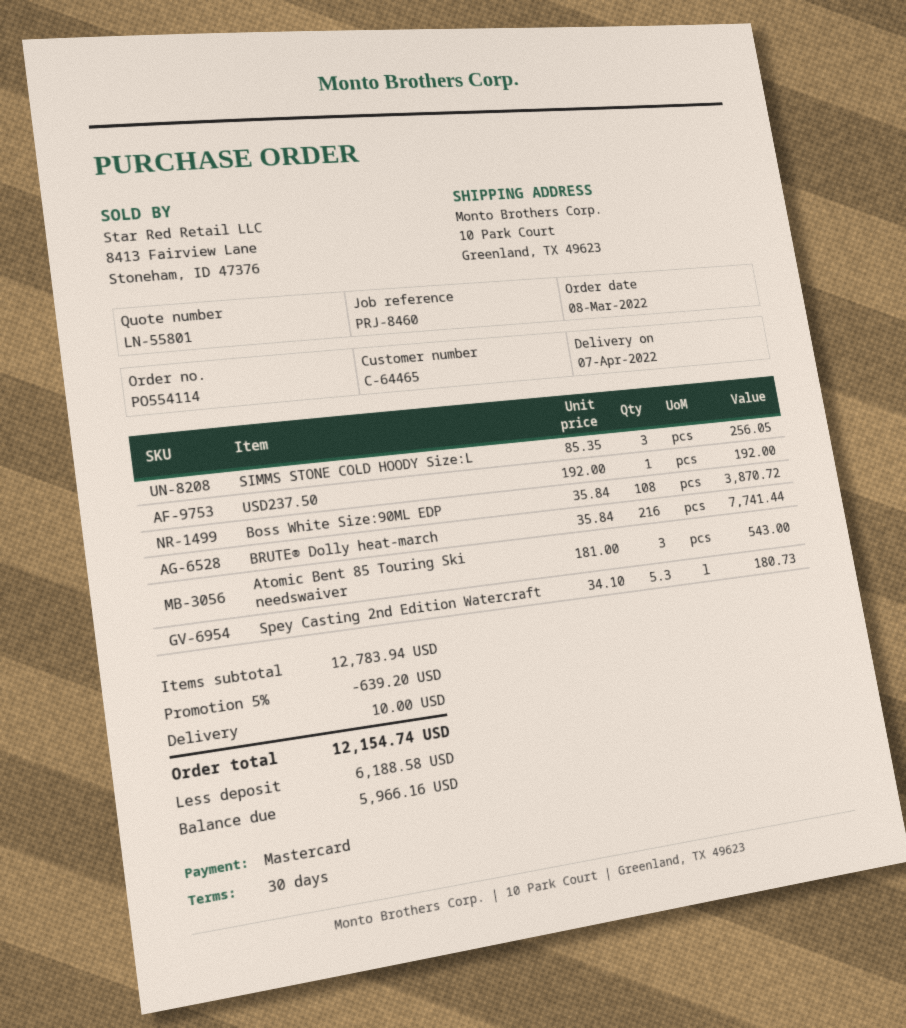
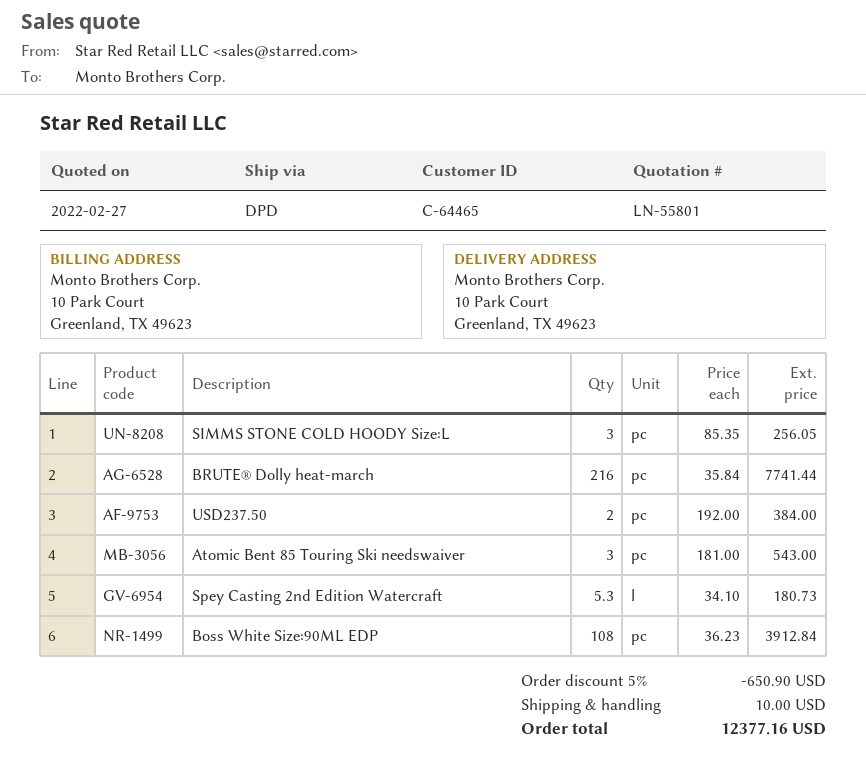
USD237.50: 1 x 192.00 = 192.00 -> 2 x 192.00 = 384.00
Boss White Size:90ML EDP: 108 x 35.84 = 3870.72 -> 108 x 36.23 = 3912.84
discount: 5% = 639.20 -> 5% = 650.90
total: 12154.74 -> 12377.16

